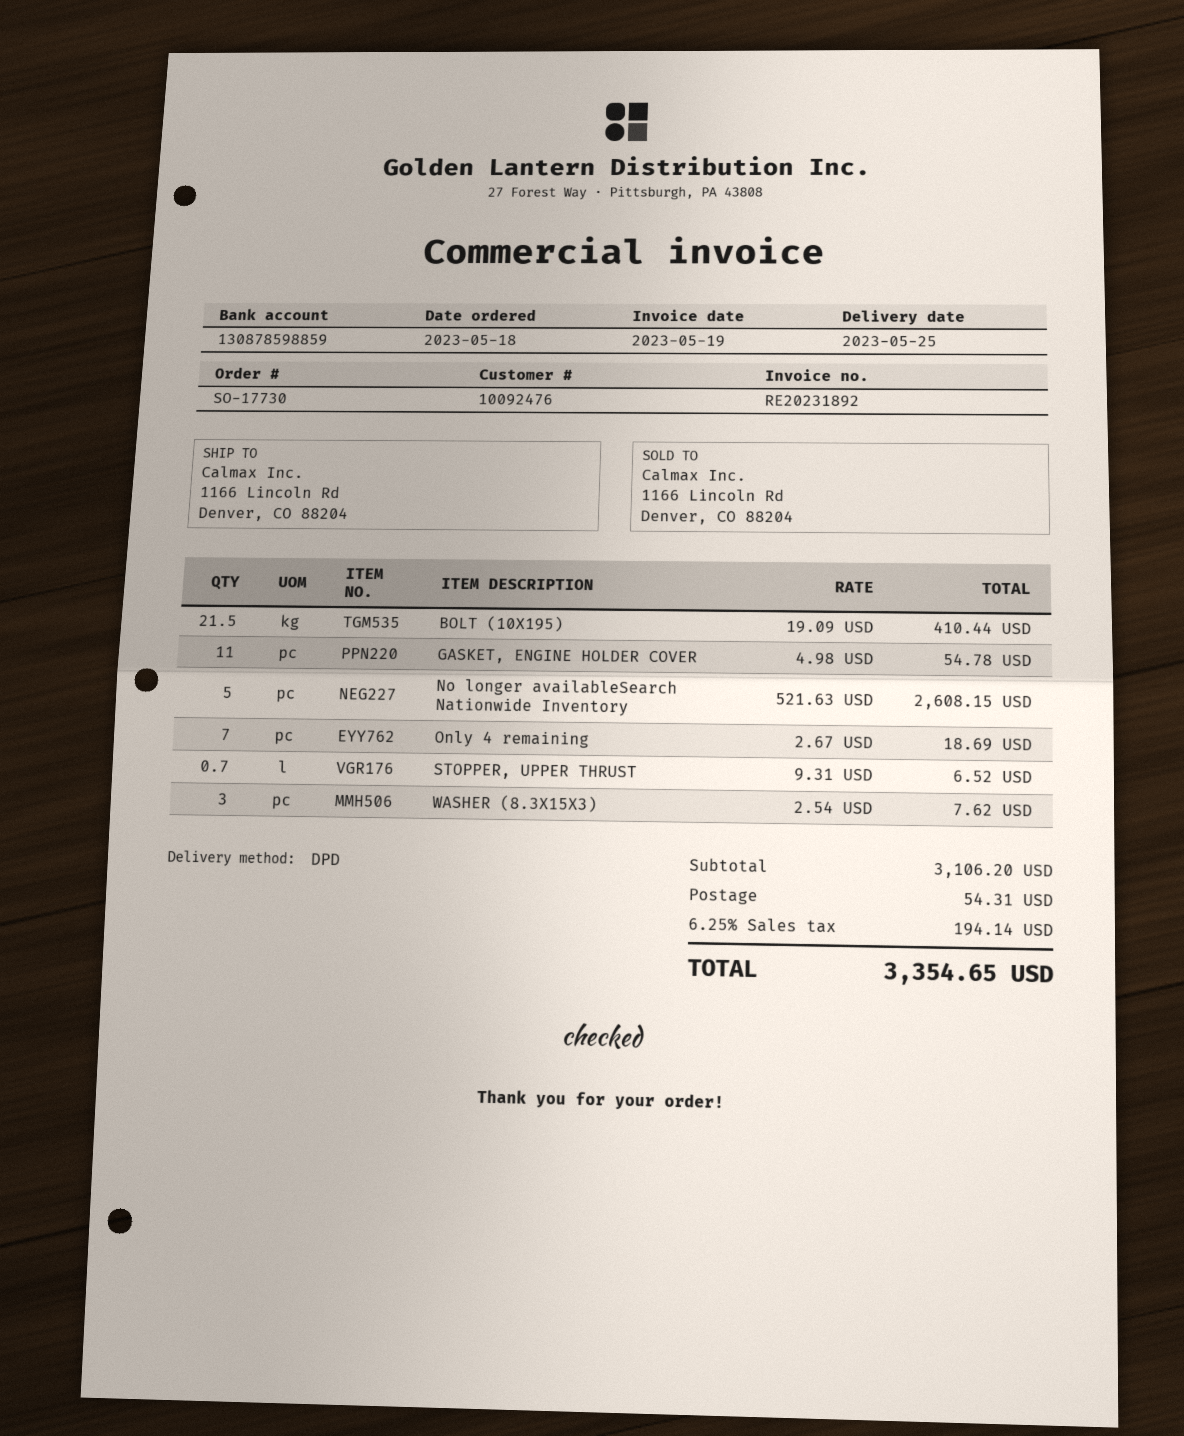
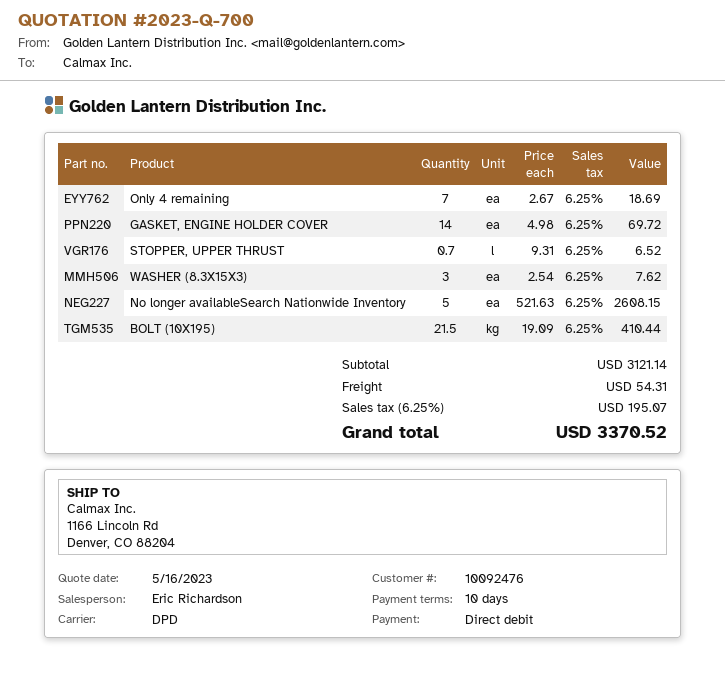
GASKET, ENGINE HOLDER COVER: 11 x 4.98 = 54.78 -> 14 x 4.98 = 69.72
subtotal: 3106.20 -> 3121.14
tax: 6.25% = 194.14 -> 6.25% = 195.07
total: 3354.65 -> 3370.52

